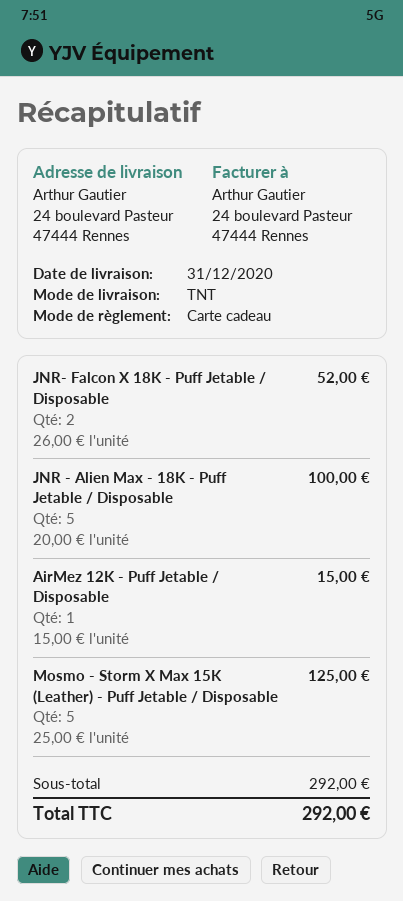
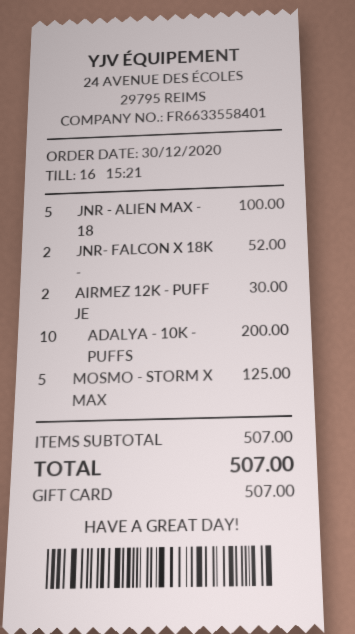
AirMez 12K - Puff Jetable / Disposable: 1 for 15.00 -> 2 for 30.00
ADALYA - 10K - PUFFS: none -> 10 for 200.00
subtotal: 292.00 -> 507.00
total: 292.00 -> 507.00

